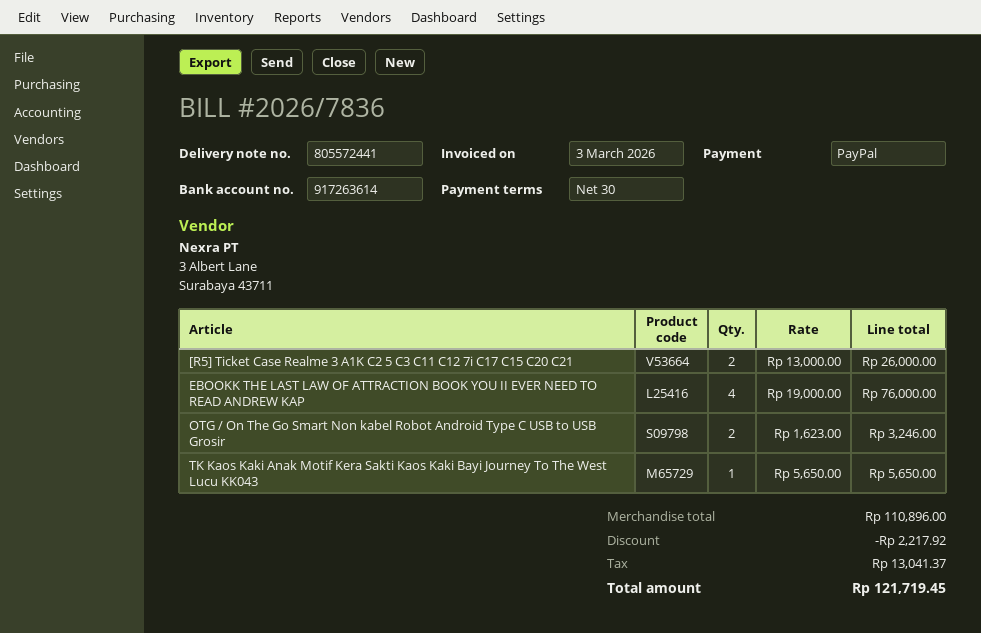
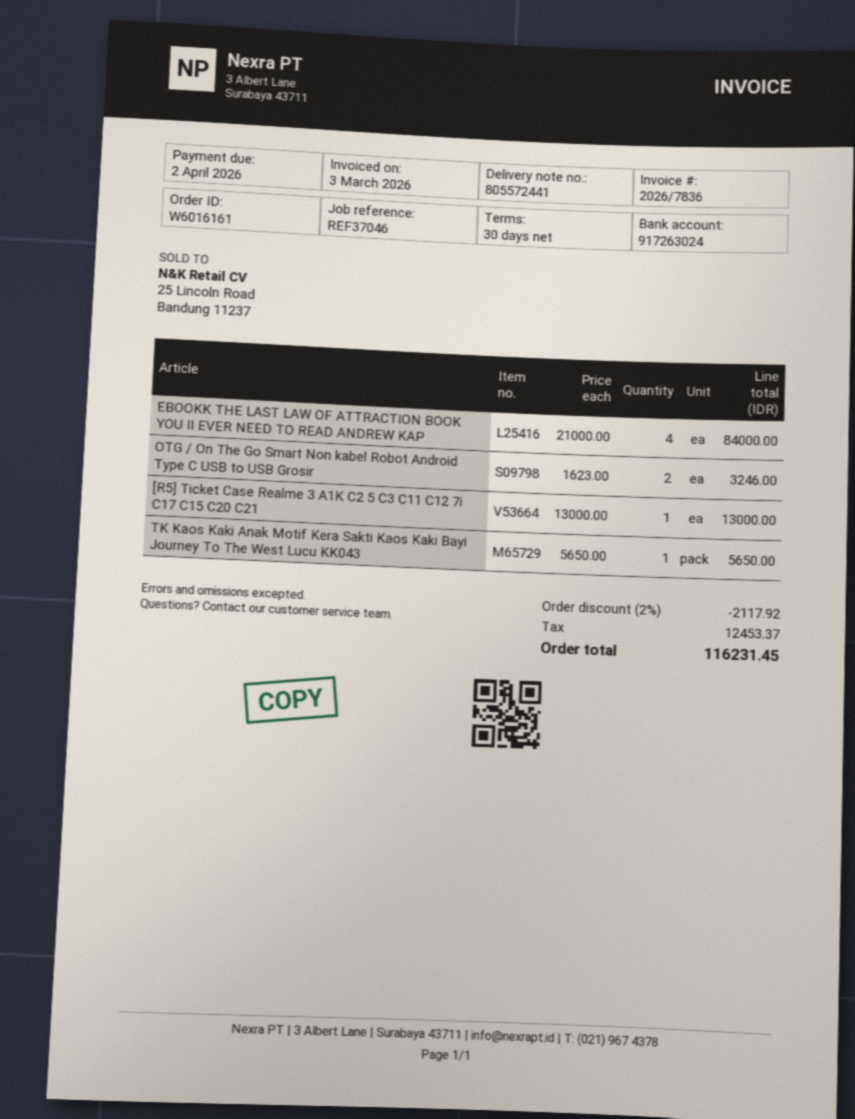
bank account: 917263614 -> 917263024
[R5] Ticket Case Realme 3 A1K C2 5 C3 C11 C12 7i C17 C15 C20 C21: 2 x 13000.00 = 26000.00 -> 1 x 13000.00 = 13000.00
EBOOKK THE LAST LAW OF ATTRACTION BOOK YOU II EVER NEED TO READ ANDREW KAP: 4 x 19000.00 = 76000.00 -> 4 x 21000.00 = 84000.00
discount: 2217.92 -> 2117.92
tax: 13041.37 -> 12453.37
total: 121719.45 -> 116231.45

